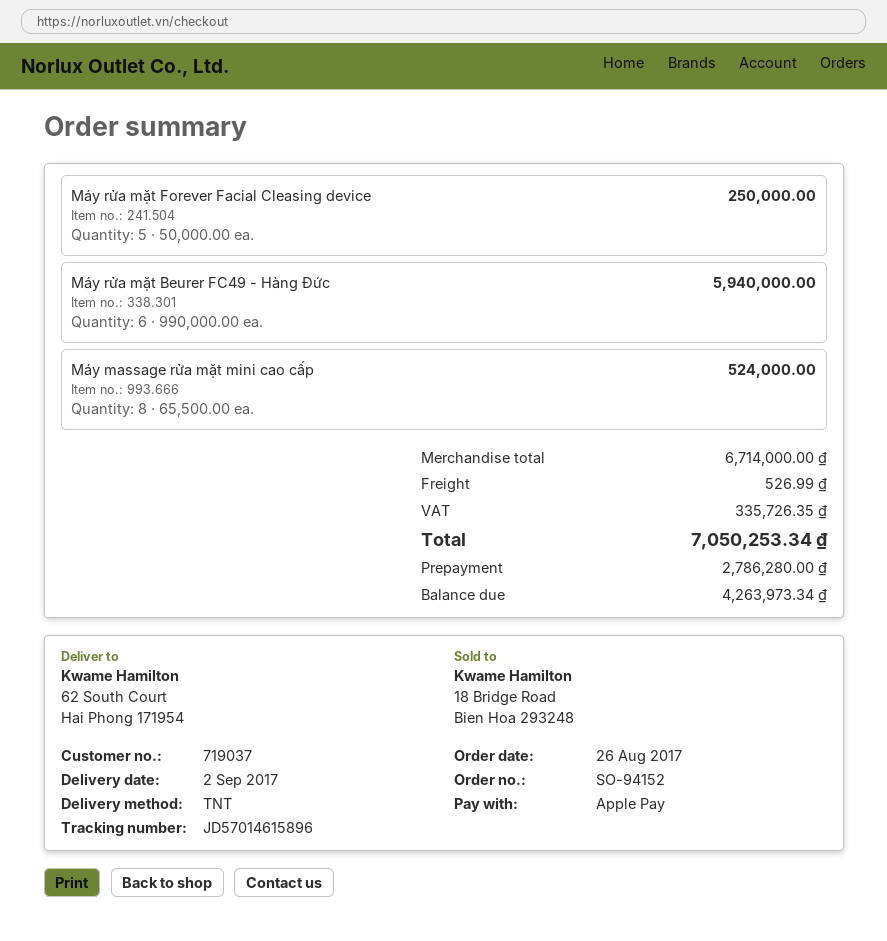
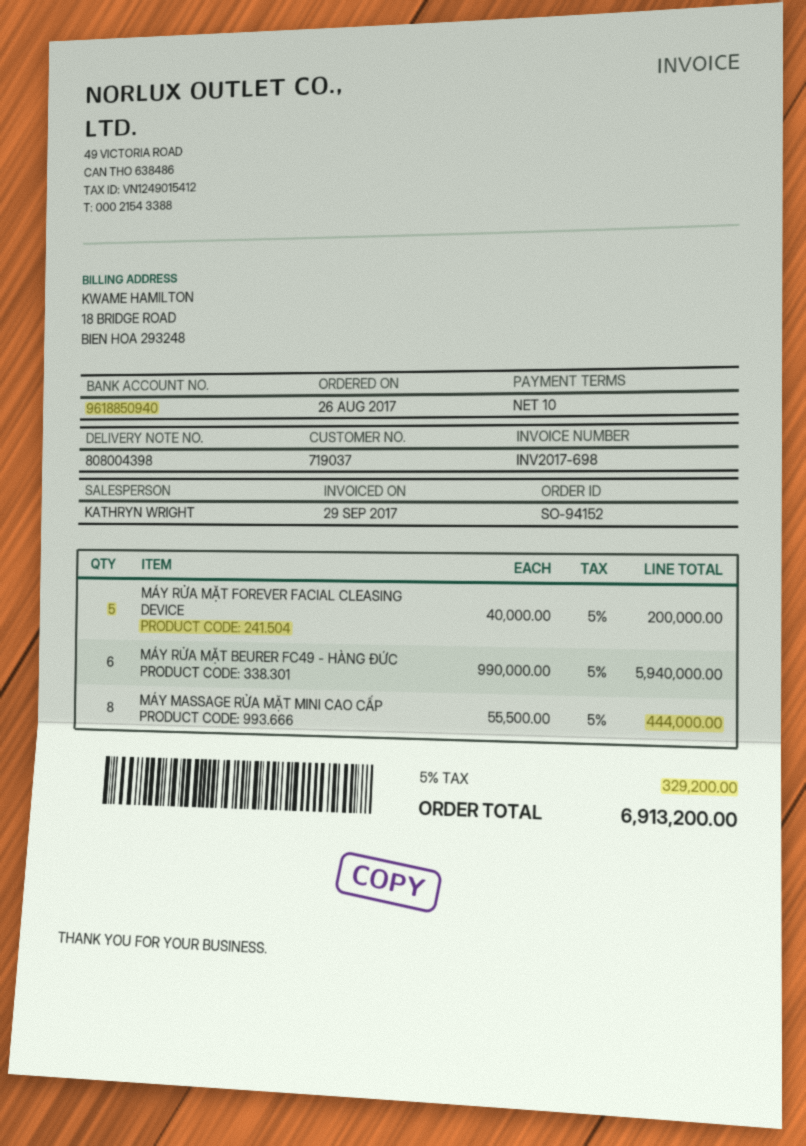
Máy rửa mặt Forever Facial Cleasing device: 5 x 50000.00 = 250000.00 -> 5 x 40000.00 = 200000.00
Máy massage rửa mặt mini cao cấp: 8 x 65500.00 = 524000.00 -> 8 x 55500.00 = 444000.00
shipping: 526.99 -> none
tax: 335726.35 -> 329200.00
total: 7050253.34 -> 6913200.00

